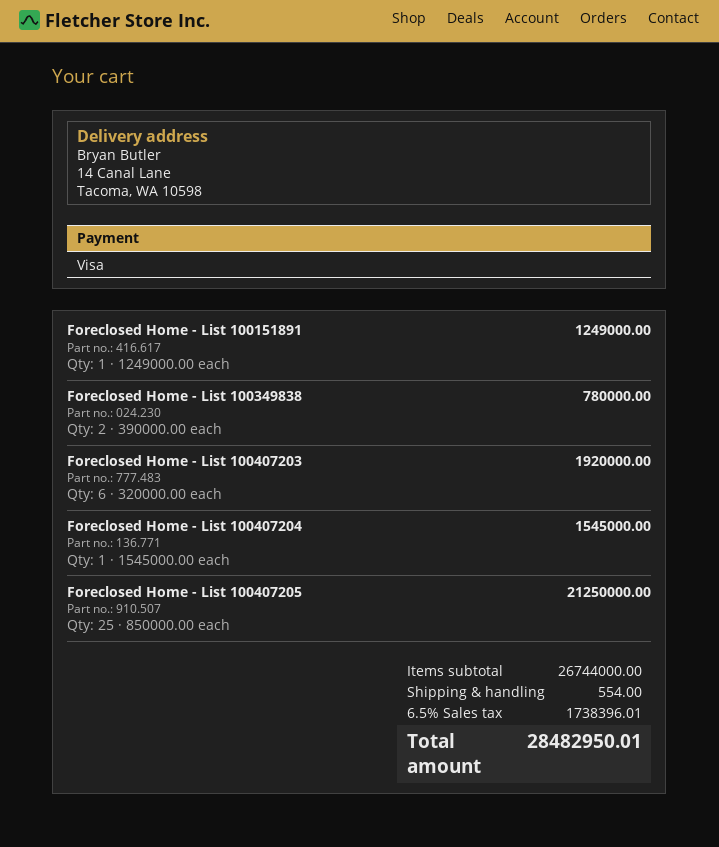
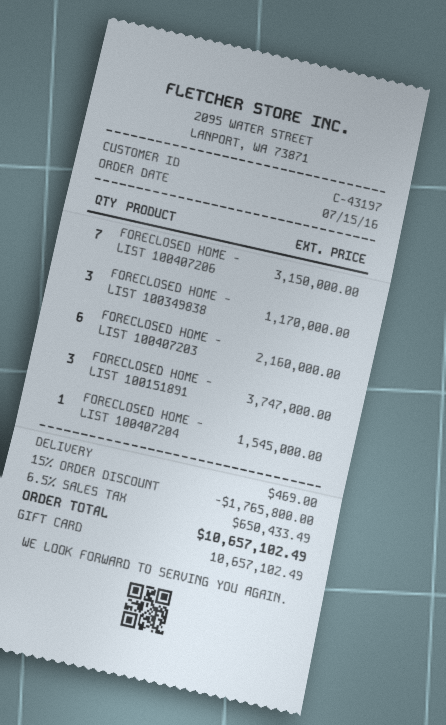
payment method: Visa -> gift card
Foreclosed Home - List 100151891: 1 for 1249000.00 -> 3 for 3747000.00
Foreclosed Home - List 100349838: 2 for 780000.00 -> 3 for 1170000.00
Foreclosed Home - List 100407203: 6 for 1920000.00 -> 6 for 2160000.00
Foreclosed Home - List 100407205: 25 for 21250000.00 -> none
FORECLOSED HOME - LIST 100407206: none -> 7 for 3150000.00
discount: none -> 15% = 1765800.00
shipping: 554.00 -> 469.00
tax: 6.5% = 1738396.01 -> 6.5% = 650433.49
total: 28482950.01 -> 10657102.49

